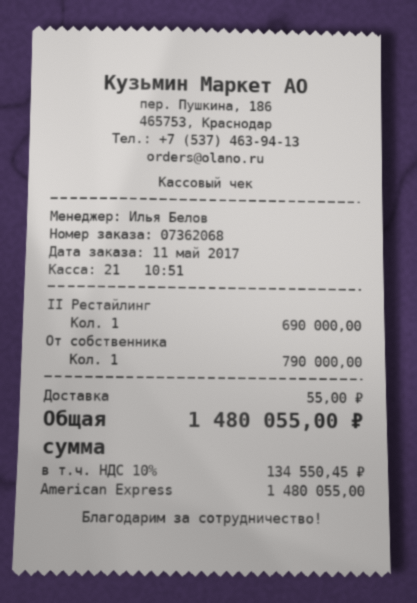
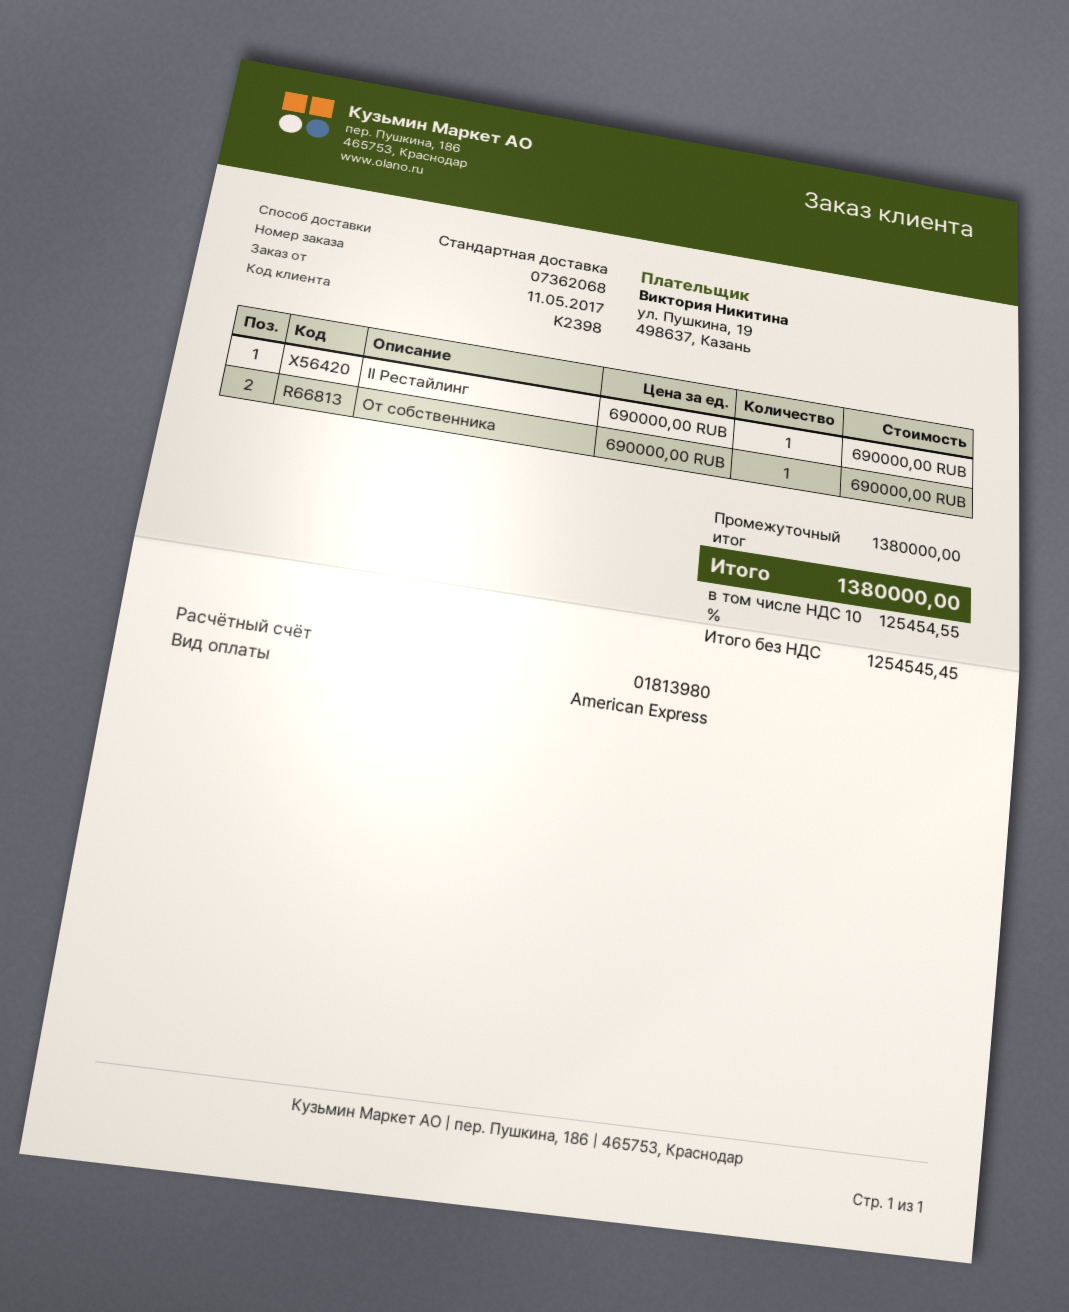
От собственника: 1 for 790000.00 -> 1 for 690000.00
shipping: 55.00 -> none
tax: 10% = 134550.45 -> 10% = 125454.55
total: 1480055.00 -> 1380000.00

